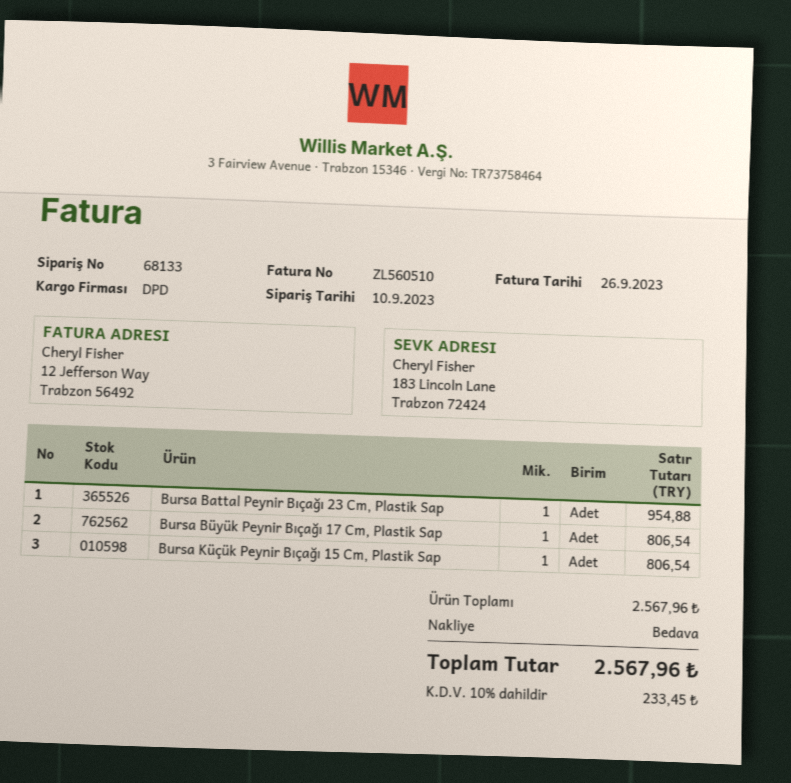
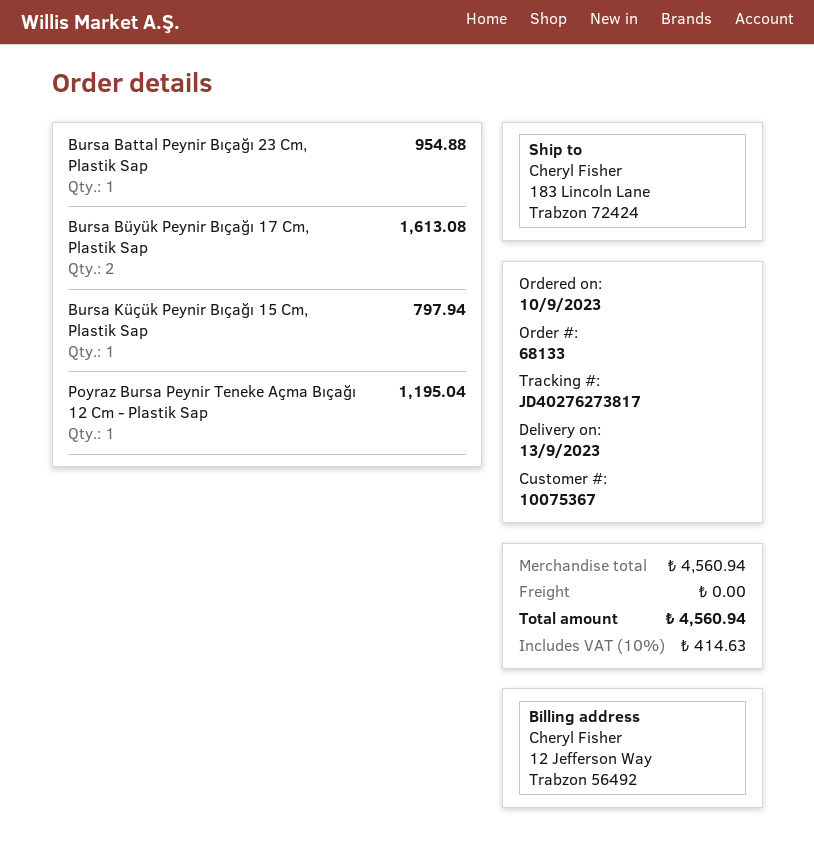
Bursa Büyük Peynir Bıçağı 17 Cm, Plastik Sap: 1 for 806.54 -> 2 for 1613.08
Bursa Küçük Peynir Bıçağı 15 Cm, Plastik Sap: 1 for 806.54 -> 1 for 797.94
Poyraz Bursa Peynir Teneke Açma Bıçağı 12 Cm - Plastik Sap: none -> 1 for 1195.04
subtotal: 2567.96 -> 4560.94
tax: 10% = 233.45 -> 10% = 414.63
total: 2567.96 -> 4560.94

